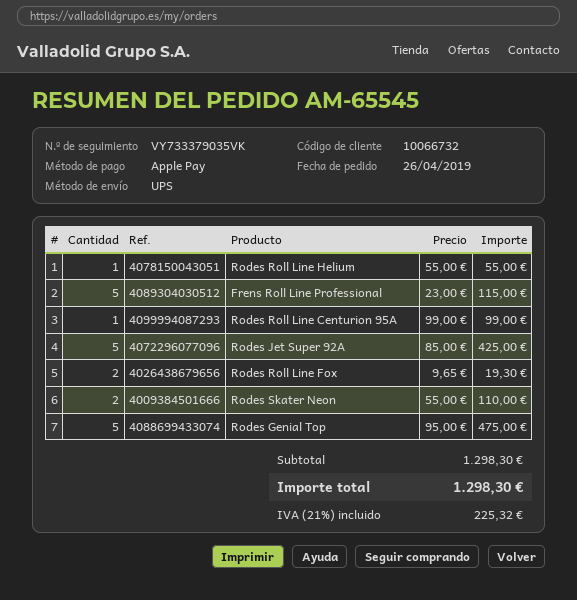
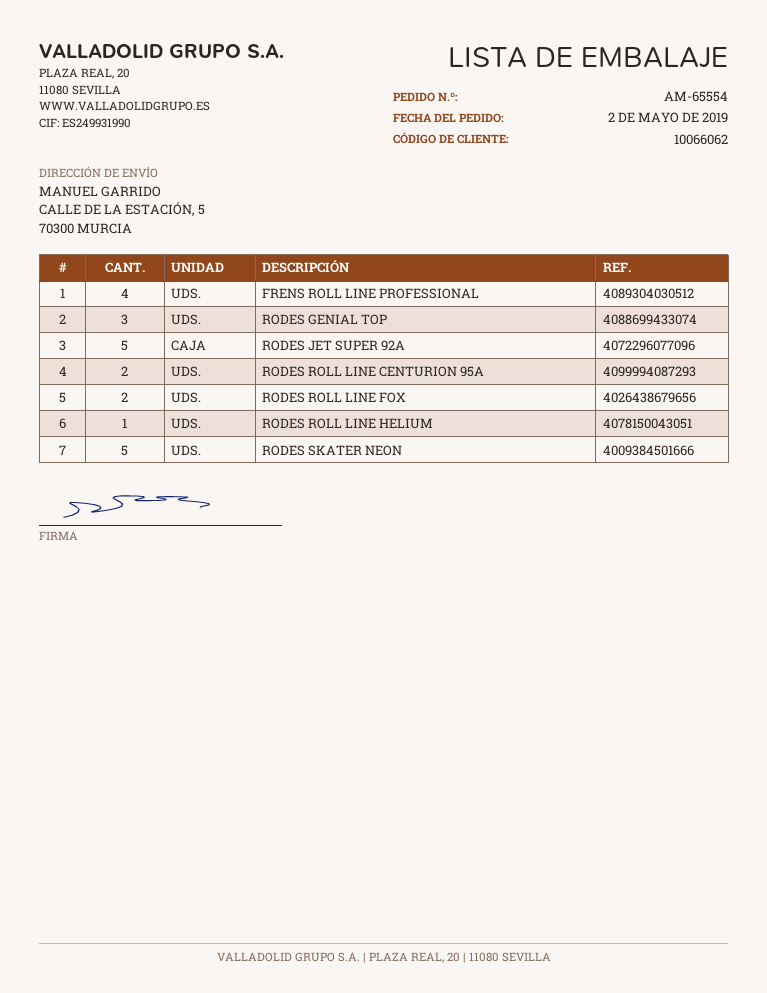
order number: AM-65545 -> AM-65554
order date: 2019-04-26 -> 2019-05-02
customer number: 10066732 -> 10066062
Frens Roll Line Professional: 5 -> 4
Rodes Roll Line Centurion 95A: 1 -> 2
Rodes Skater Neon: 2 -> 5
Rodes Genial Top: 5 -> 3

